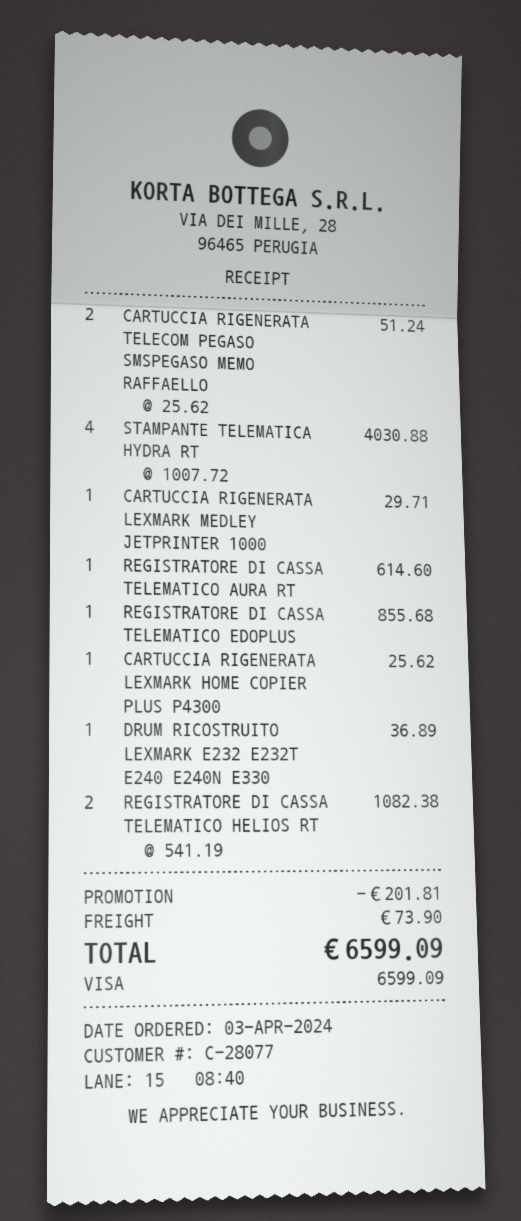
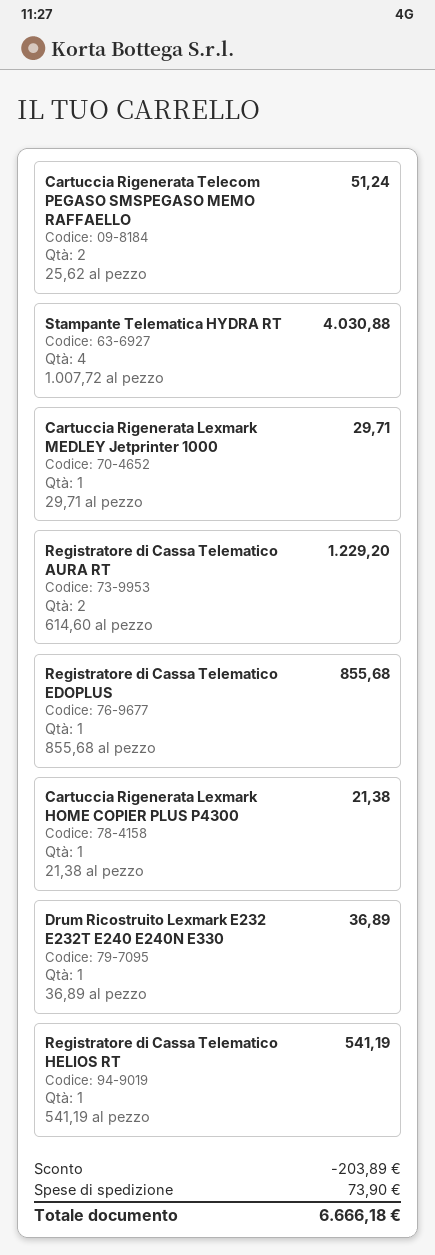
REGISTRATORE DI CASSA TELEMATICO AURA RT: 1 x 614.60 = 614.60 -> 2 x 614.60 = 1229.20
CARTUCCIA RIGENERATA LEXMARK HOME COPIER PLUS P4300: 1 x 25.62 = 25.62 -> 1 x 21.38 = 21.38
REGISTRATORE DI CASSA TELEMATICO HELIOS RT: 2 x 541.19 = 1082.38 -> 1 x 541.19 = 541.19
discount: 201.81 -> 203.89
total: 6599.09 -> 6666.18

